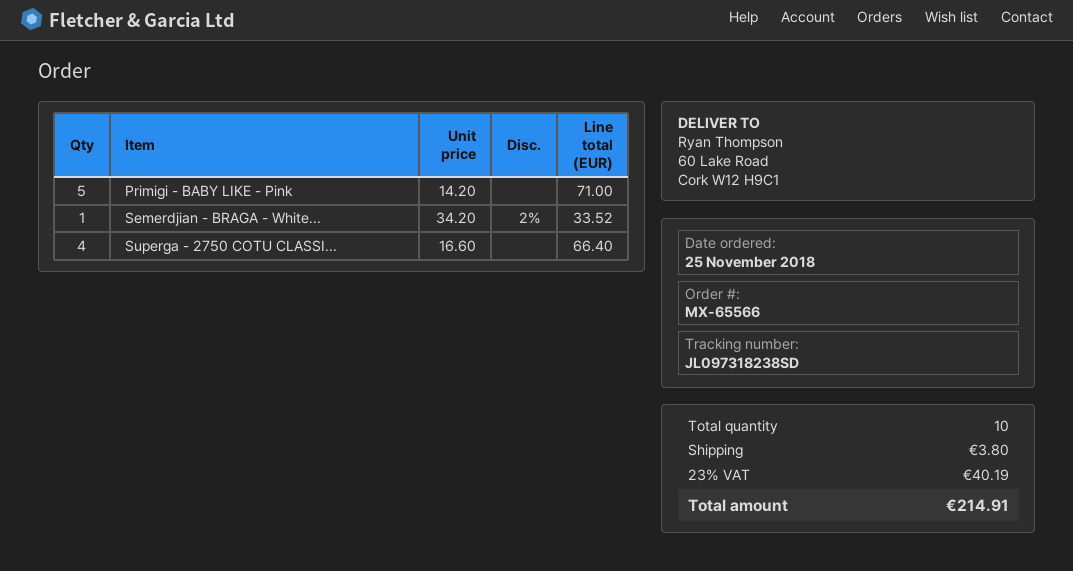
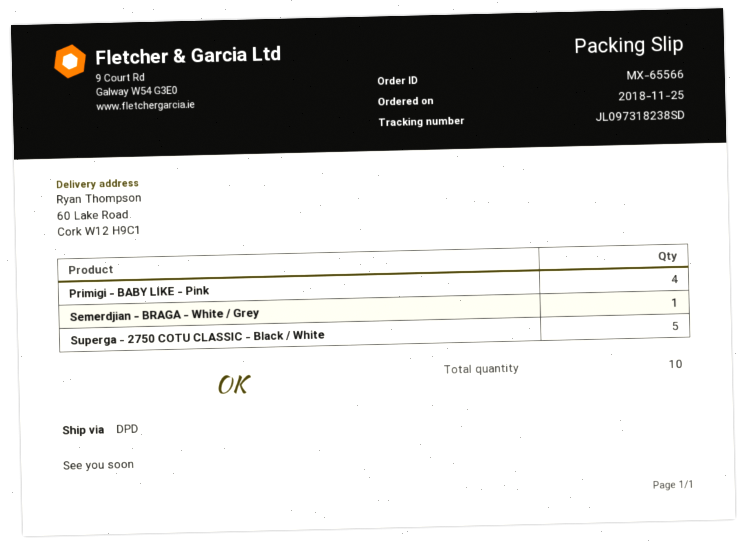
Primigi - BABY LIKE - Pink: 5 -> 4
Superga - 2750 COTU CLASSI...: 4 -> 5

